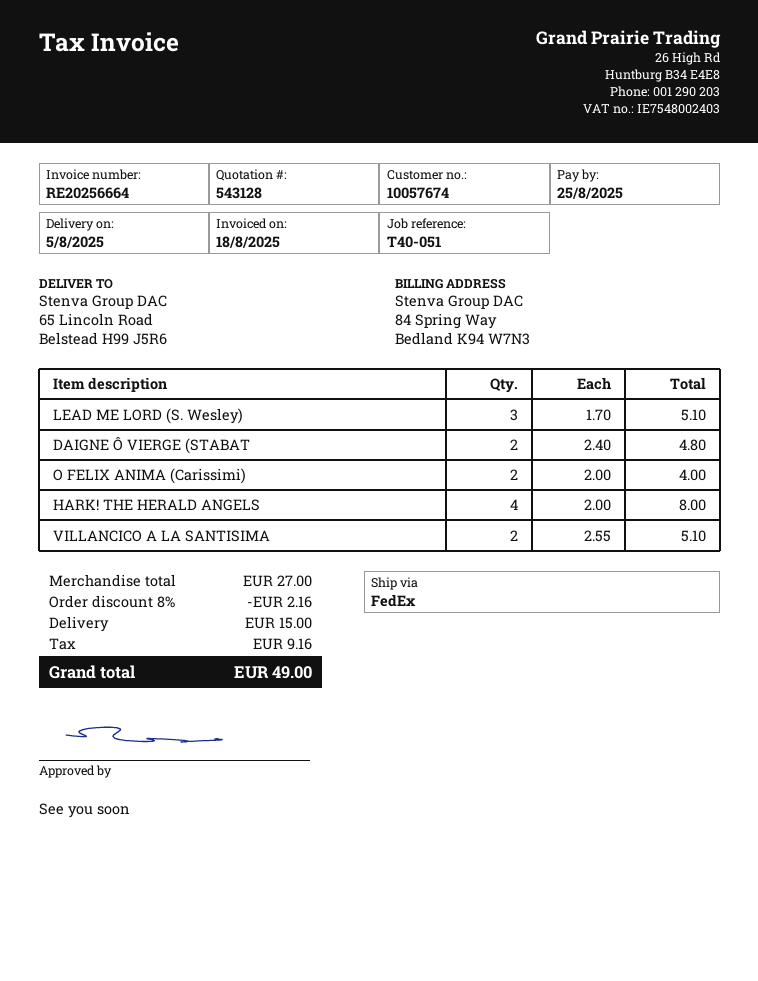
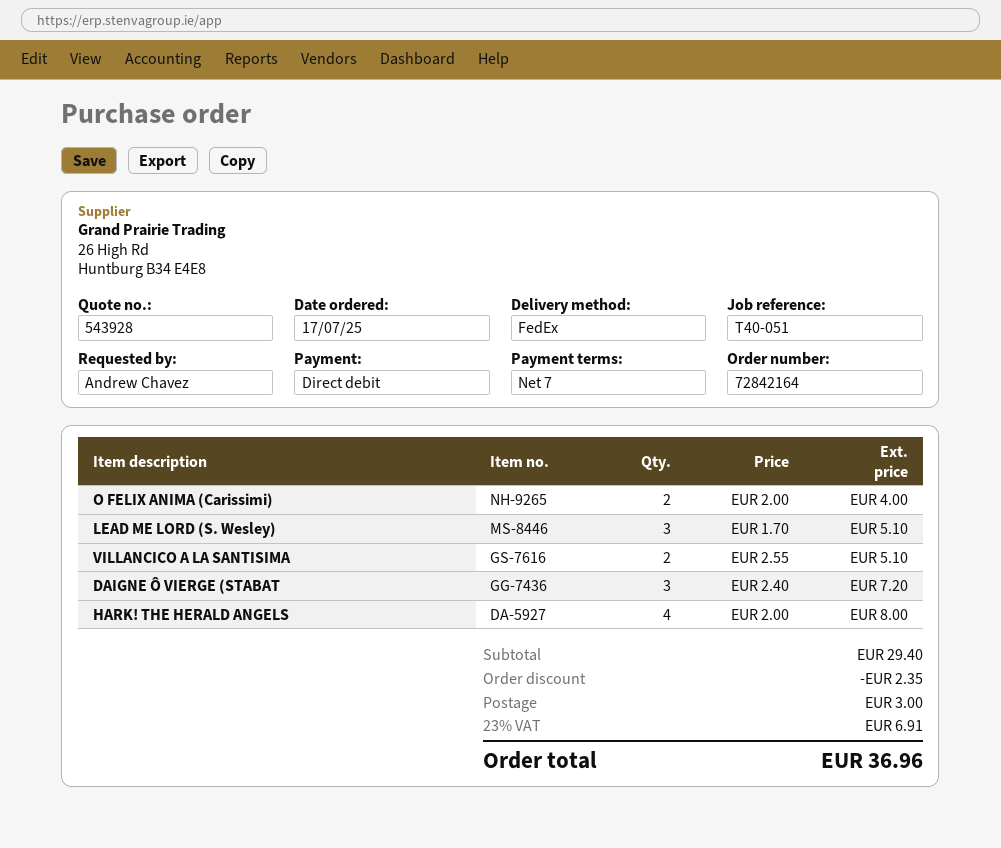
quote number: 543128 -> 543928
DAIGNE Ô VIERGE (STABAT: 2 x 2.40 = 4.80 -> 3 x 2.40 = 7.20
subtotal: 27.00 -> 29.40
discount: 2.16 -> 2.35
shipping: 15.00 -> 3.00
tax: 9.16 -> 6.91
total: 49.00 -> 36.96

